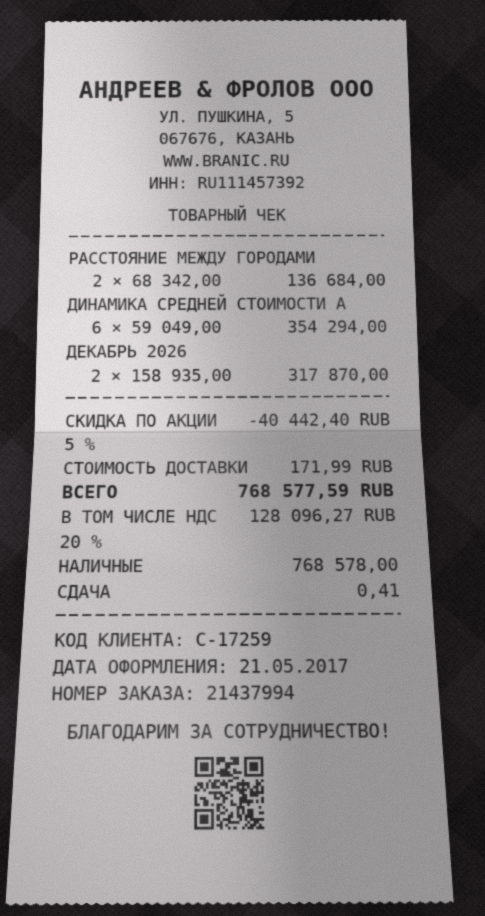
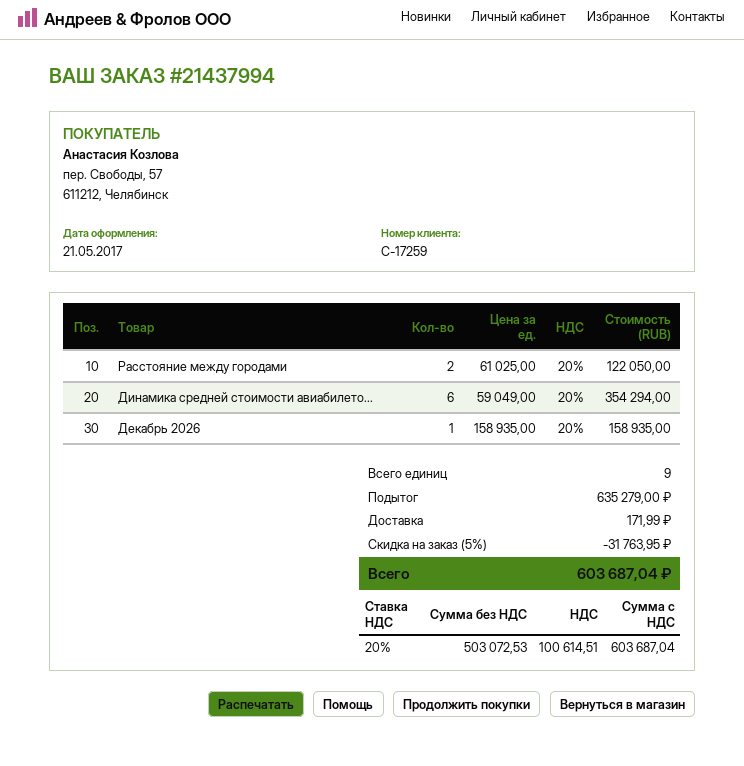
РАССТОЯНИЕ МЕЖДУ ГОРОДАМИ: 2 x 68342.00 = 136684.00 -> 2 x 61025.00 = 122050.00
ДЕКАБРЬ 2026: 2 x 158935.00 = 317870.00 -> 1 x 158935.00 = 158935.00
discount: 5% = 40442.40 -> 5% = 31763.95
tax: 20% = 128096.27 -> 20% = 100614.51
total: 768577.59 -> 603687.04

